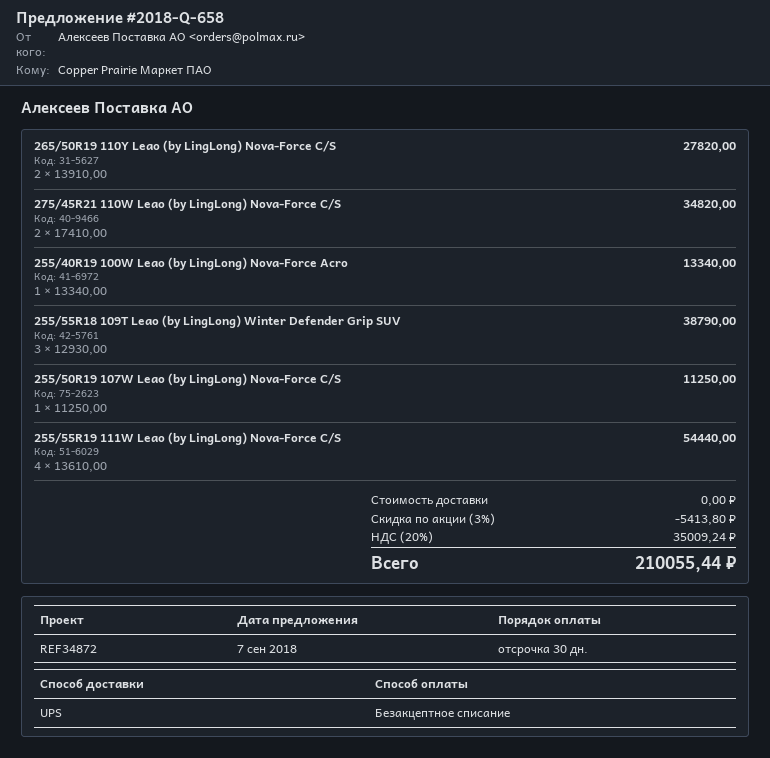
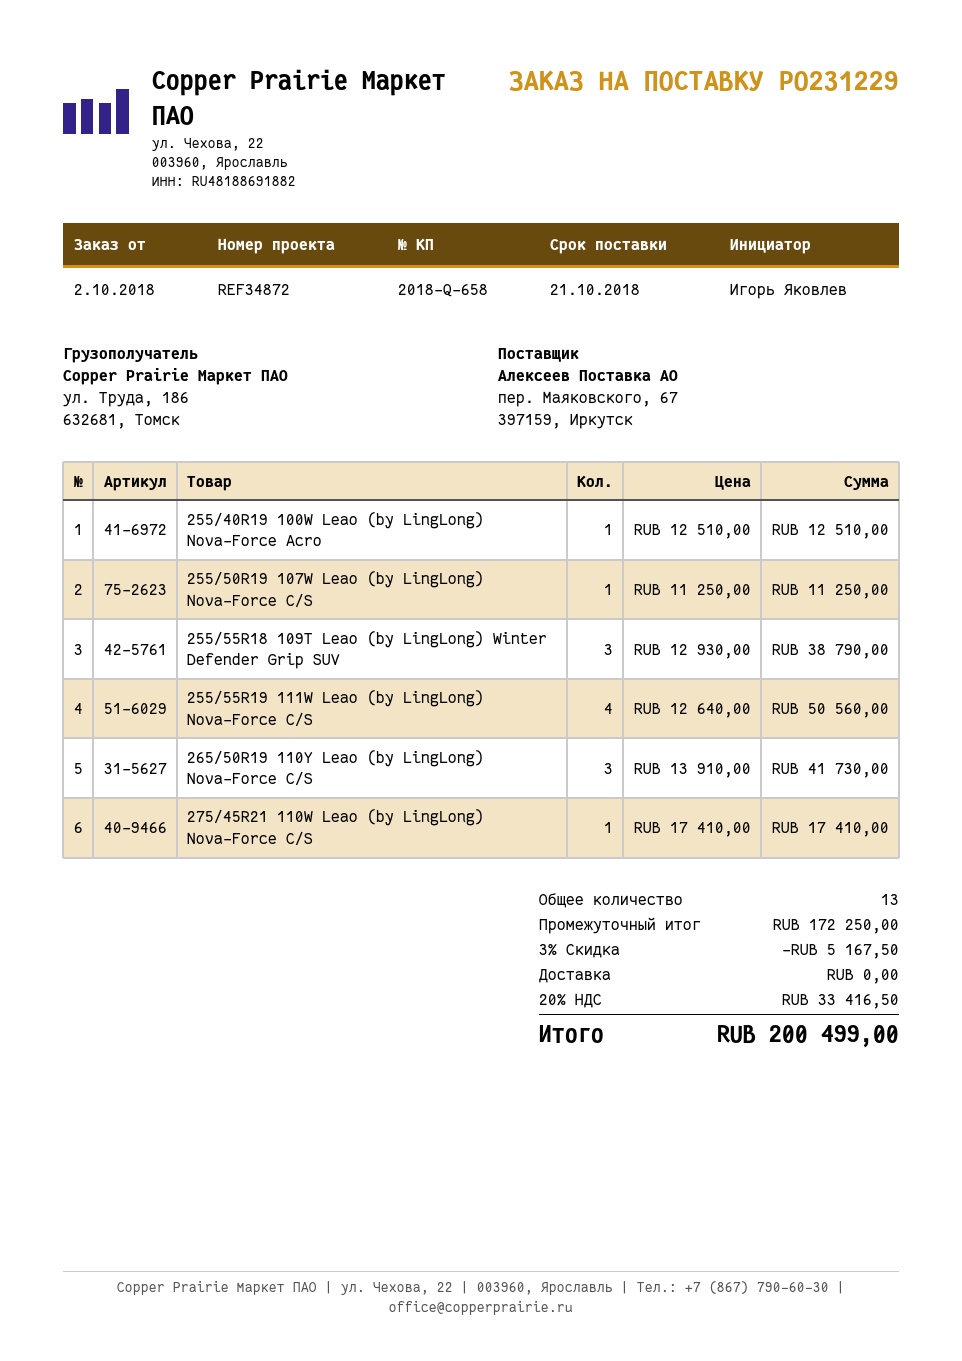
265/50R19 110Y Leao (by LingLong) Nova-Force C/S: 2 x 13910.00 = 27820.00 -> 3 x 13910.00 = 41730.00
275/45R21 110W Leao (by LingLong) Nova-Force C/S: 2 x 17410.00 = 34820.00 -> 1 x 17410.00 = 17410.00
255/40R19 100W Leao (by LingLong) Nova-Force Acro: 1 x 13340.00 = 13340.00 -> 1 x 12510.00 = 12510.00
255/55R19 111W Leao (by LingLong) Nova-Force C/S: 4 x 13610.00 = 54440.00 -> 4 x 12640.00 = 50560.00
discount: 3% = 5413.80 -> 3% = 5167.50
tax: 20% = 35009.24 -> 20% = 33416.50
total: 210055.44 -> 200499.00

